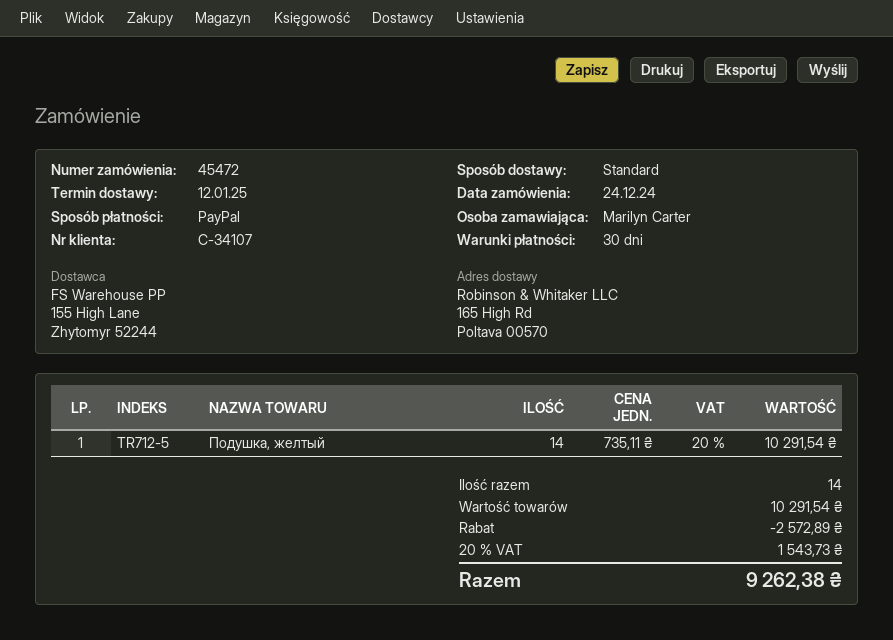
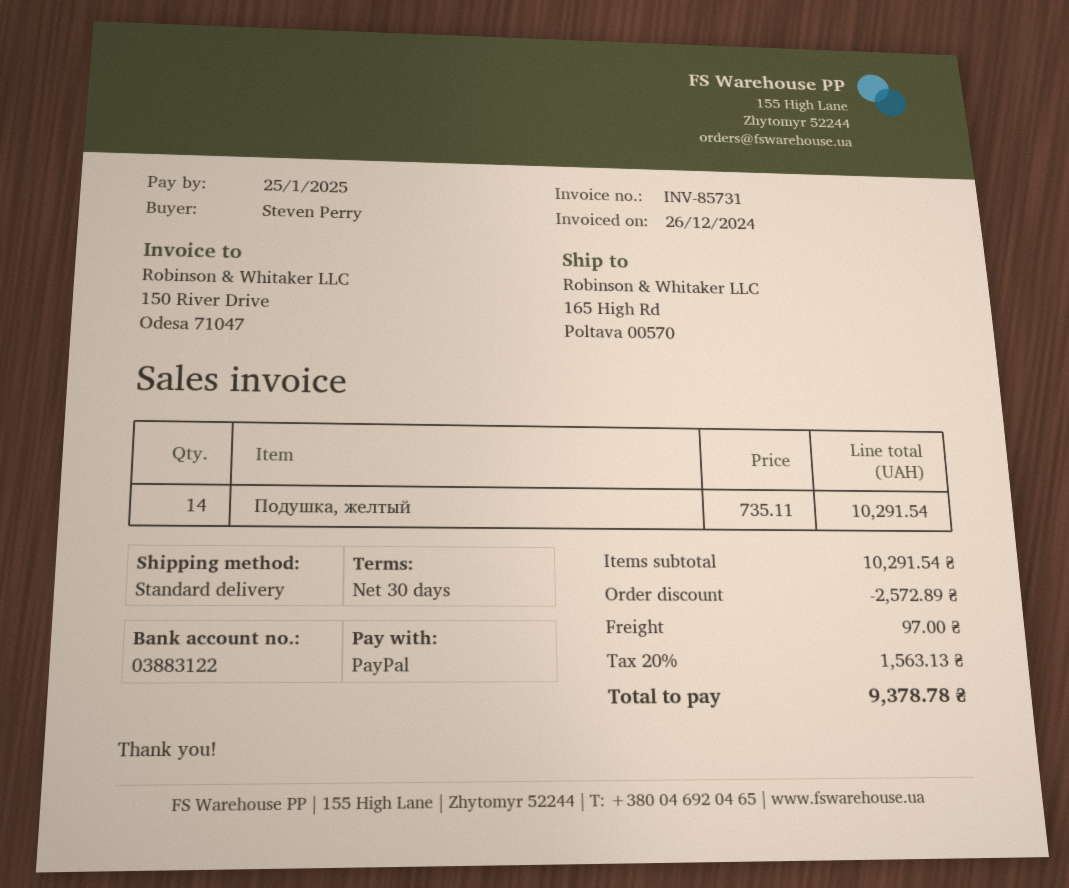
ordered by: Marilyn Carter -> Steven Perry
shipping: none -> 97.00
tax: 20% = 1543.73 -> 20% = 1563.13
total: 9262.38 -> 9378.78

